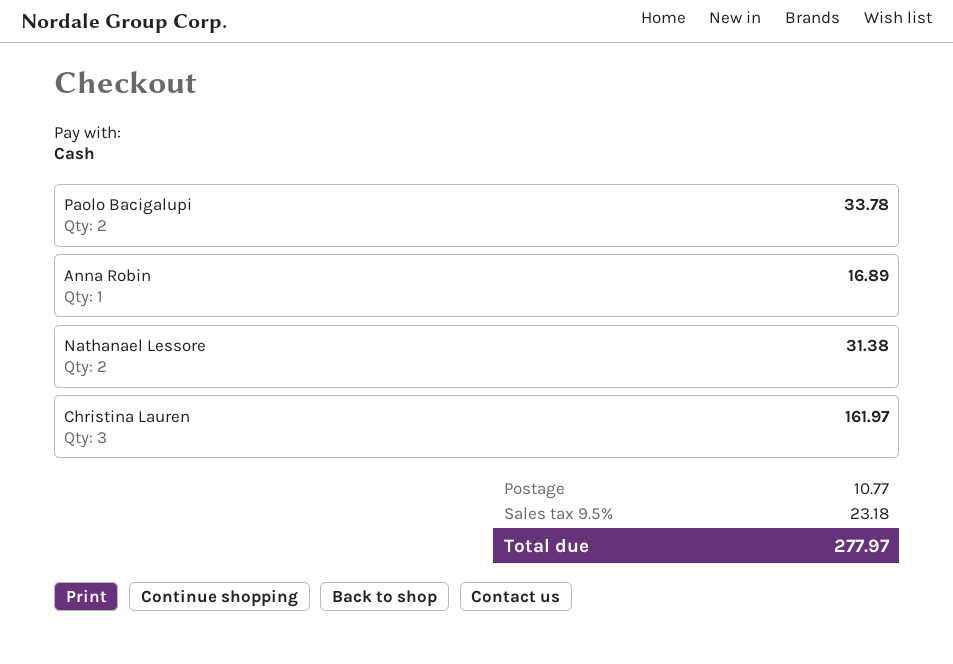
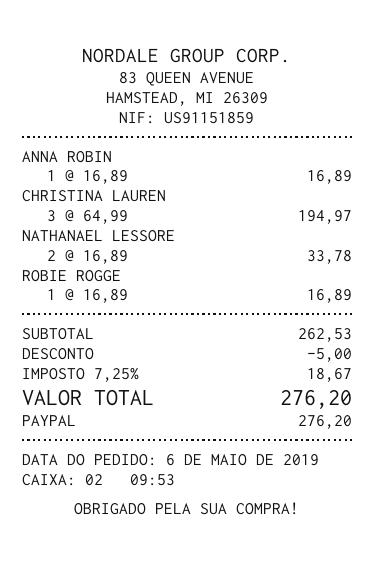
payment method: cash -> PayPal
Paolo Bacigalupi: 2 for 33.78 -> none
Nathanael Lessore: 2 for 31.38 -> 2 for 33.78
Christina Lauren: 3 for 161.97 -> 3 for 194.97
ROBIE ROGGE: none -> 1 for 16.89
discount: none -> 5.00
shipping: 10.77 -> none
tax: 9.5% = 23.18 -> 7.25% = 18.67
total: 277.97 -> 276.20

